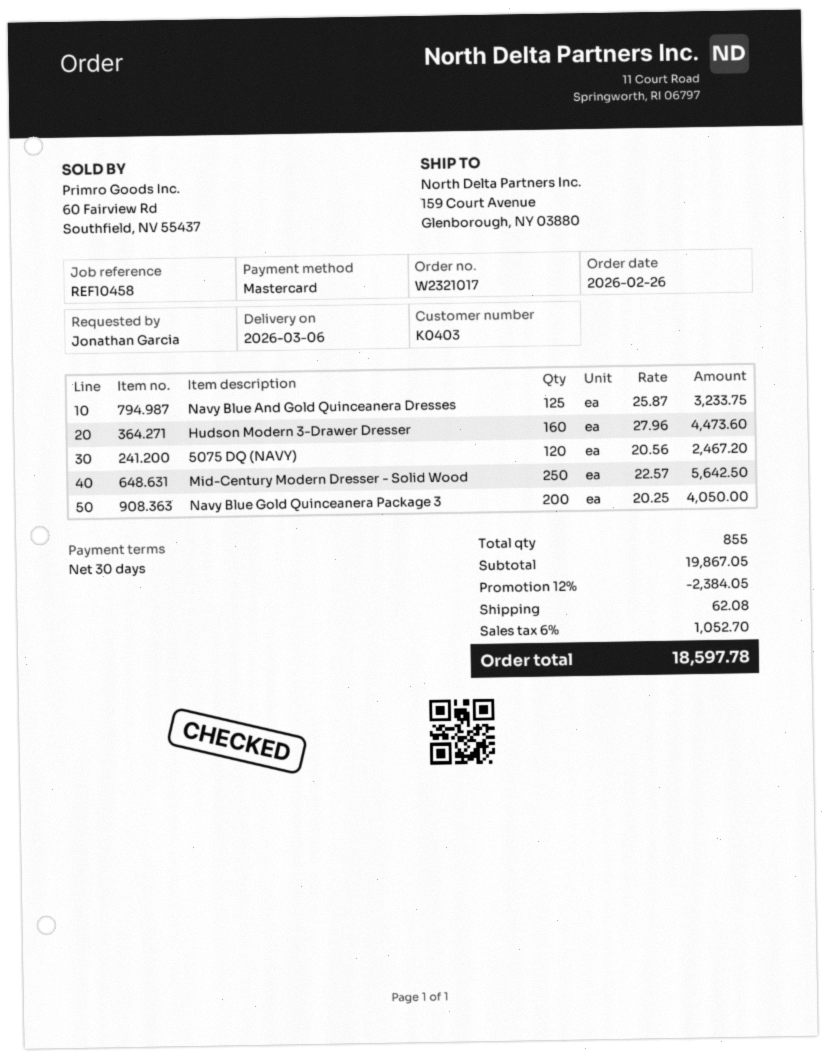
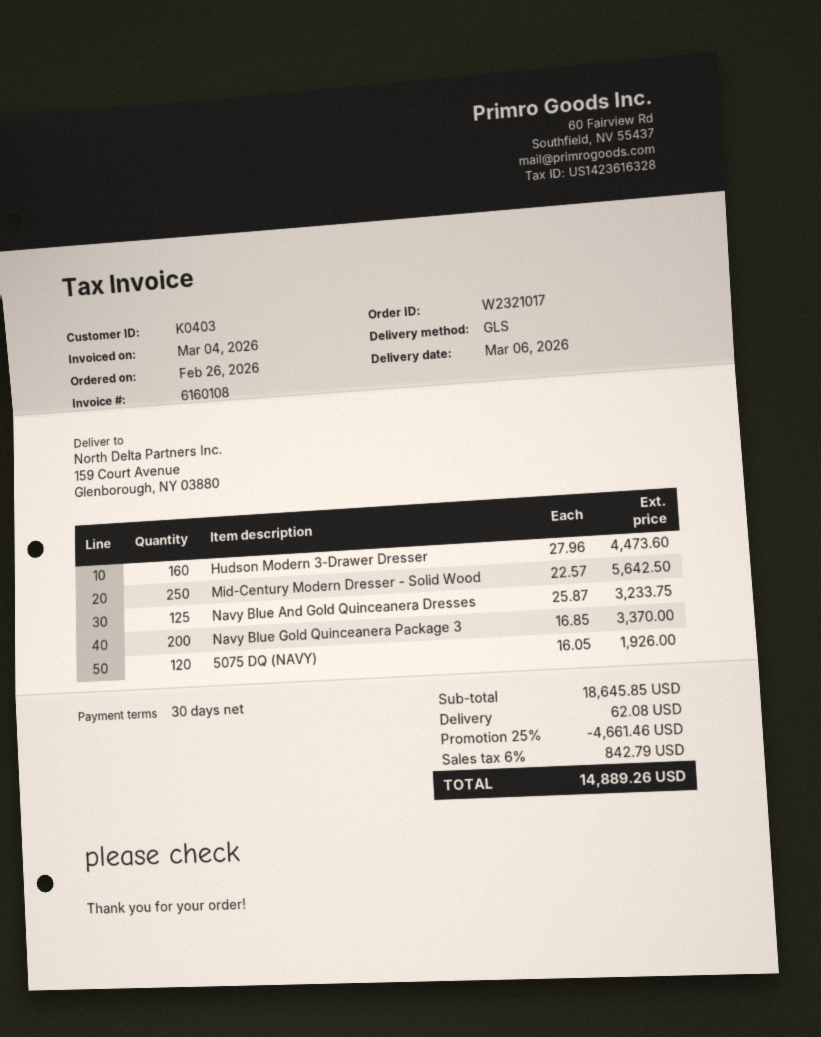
5075 DQ (NAVY): 120 x 20.56 = 2467.20 -> 120 x 16.05 = 1926.00
Navy Blue Gold Quinceanera Package 3: 200 x 20.25 = 4050.00 -> 200 x 16.85 = 3370.00
subtotal: 19867.05 -> 18645.85
discount: 12% = 2384.05 -> 25% = 4661.46
tax: 6% = 1052.70 -> 6% = 842.79
total: 18597.78 -> 14889.26

